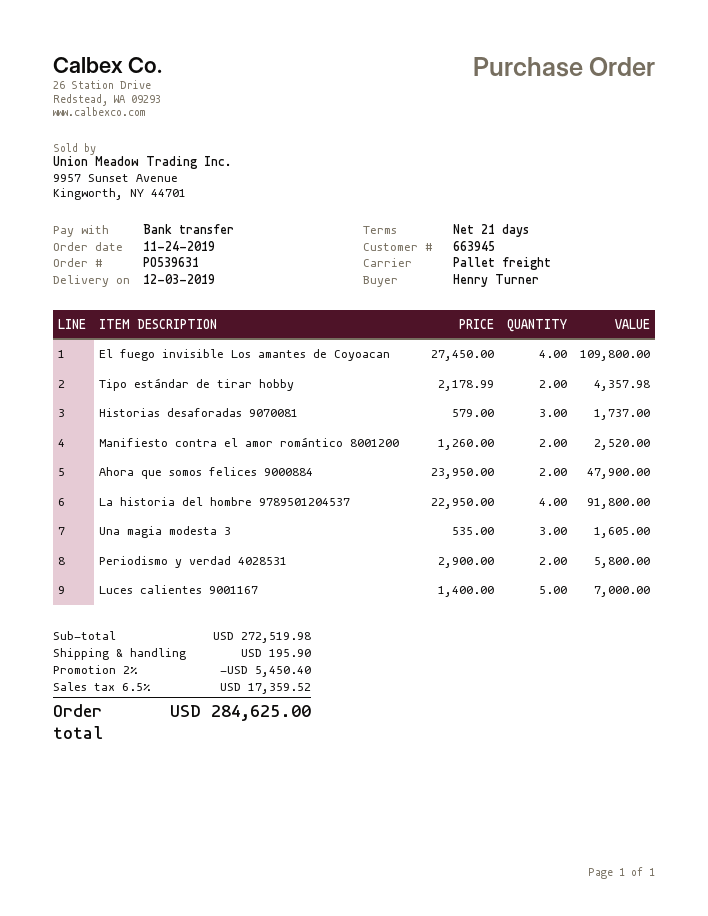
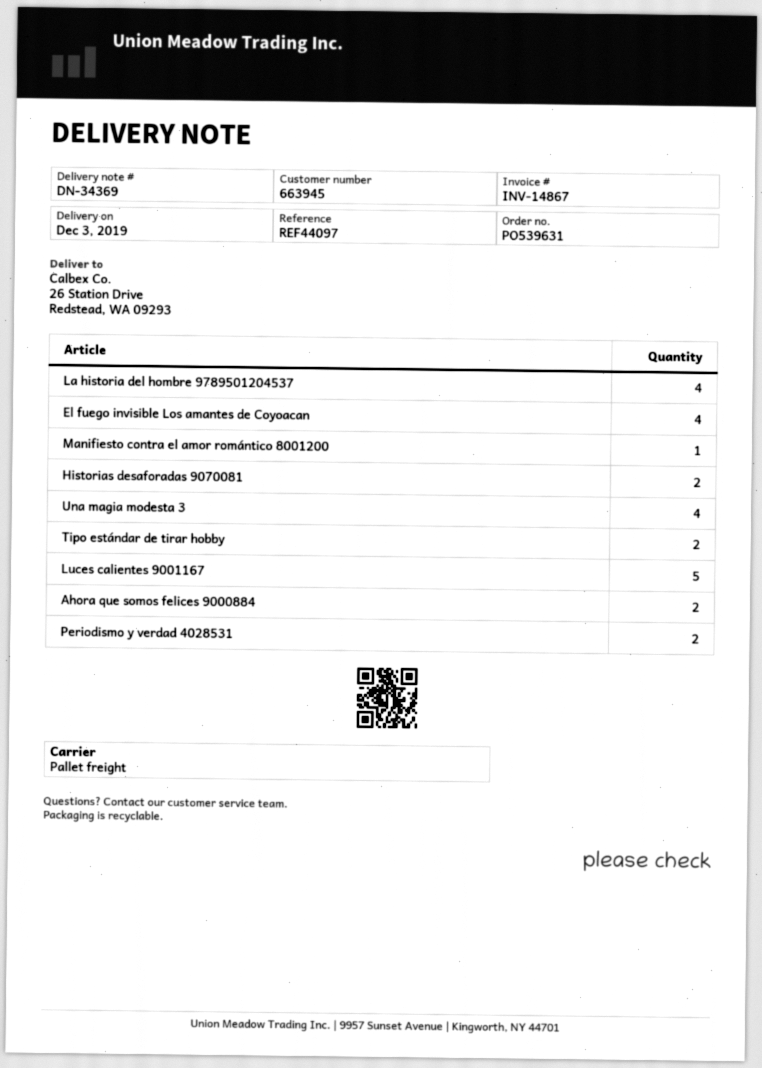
Historias desaforadas 9070081: 3 -> 2
Manifiesto contra el amor romántico 8001200: 2 -> 1
Una magia modesta 3: 3 -> 4

